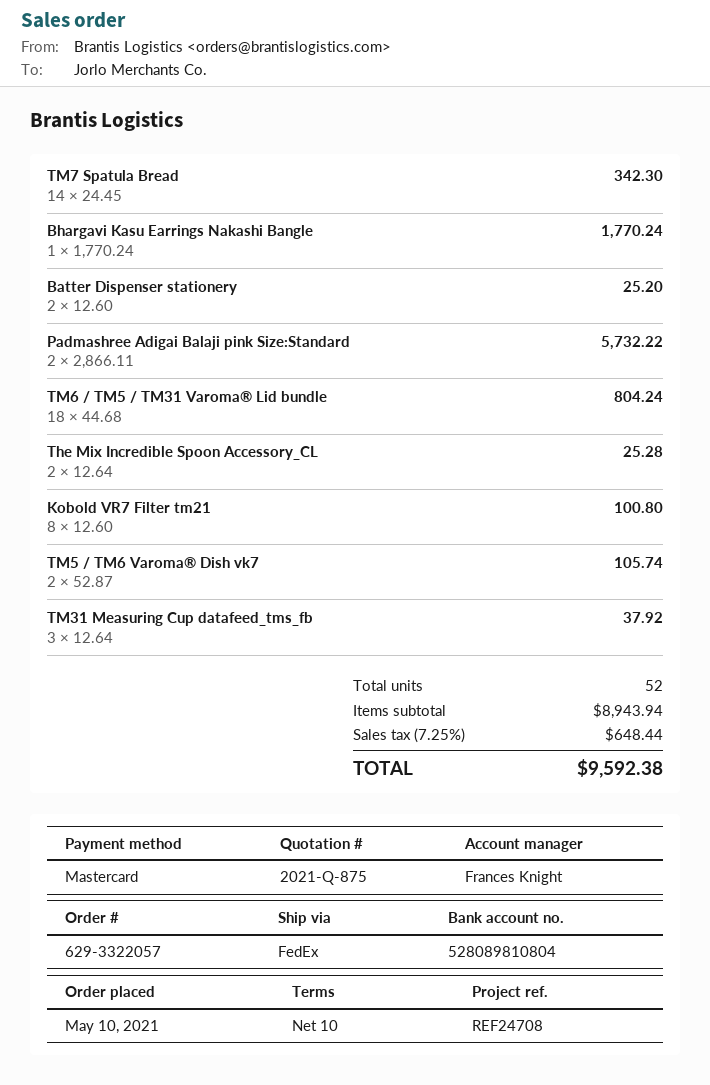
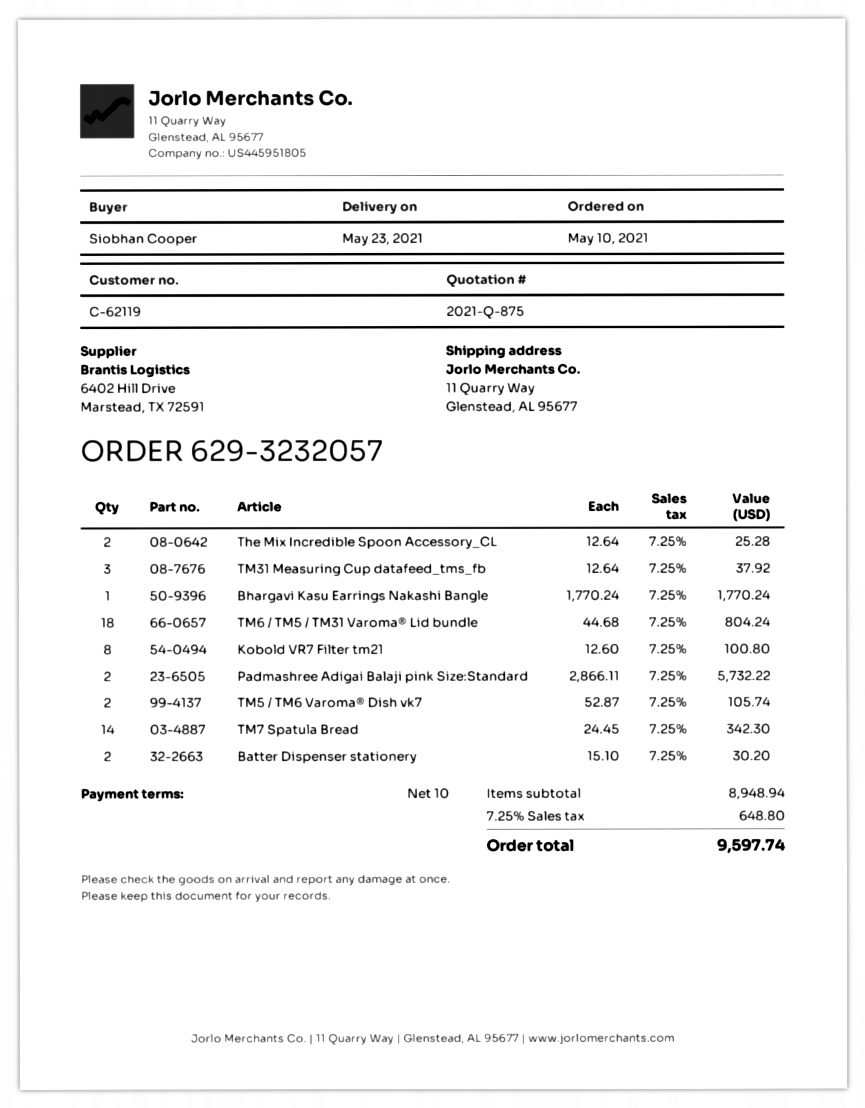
order number: 629-3322057 -> 629-3232057
Batter Dispenser stationery: 2 x 12.60 = 25.20 -> 2 x 15.10 = 30.20
subtotal: 8943.94 -> 8948.94
tax: 7.25% = 648.44 -> 7.25% = 648.80
total: 9592.38 -> 9597.74

